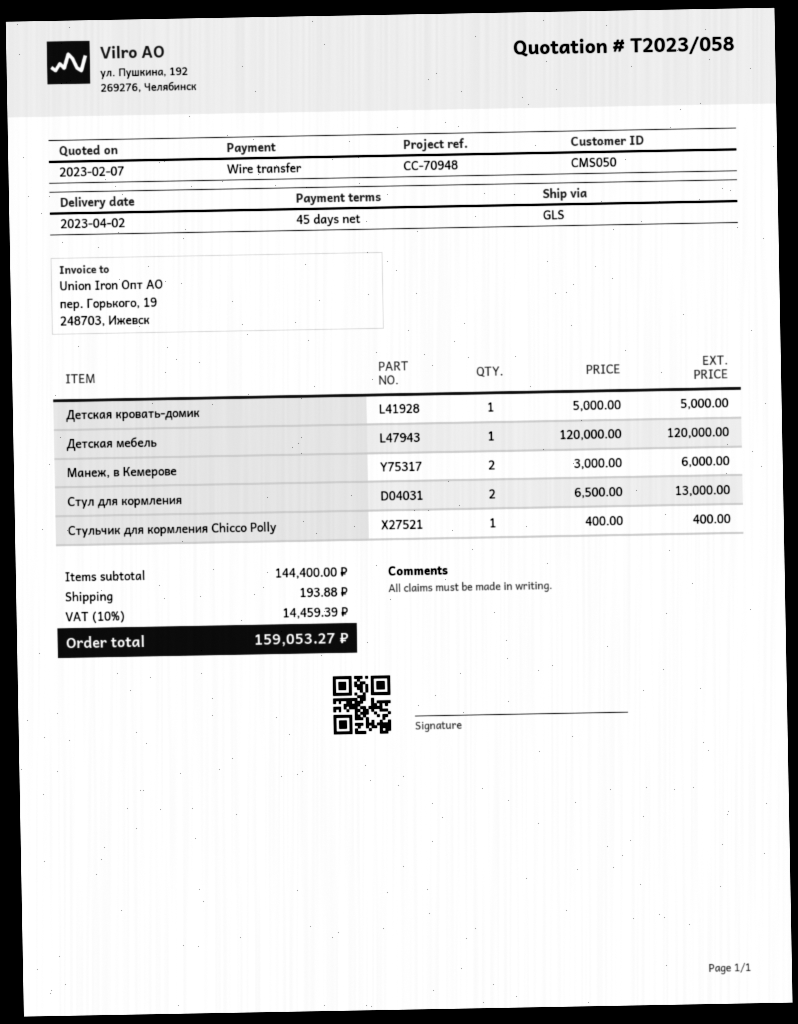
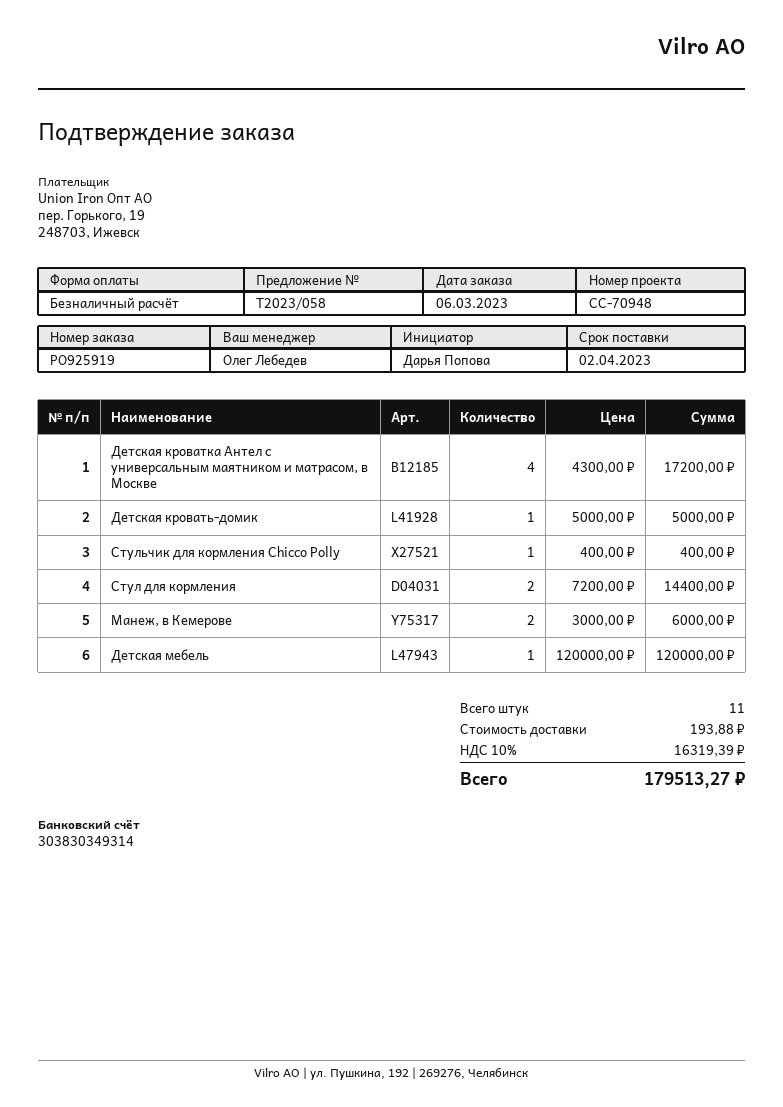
Стул для кормления: 2 x 6500.00 = 13000.00 -> 2 x 7200.00 = 14400.00
Детская кроватка Антел с универсальным маятником и матрасом, в Москве: none -> 4 x 4300.00 = 17200.00
tax: 10% = 14459.39 -> 10% = 16319.39
total: 159053.27 -> 179513.27

